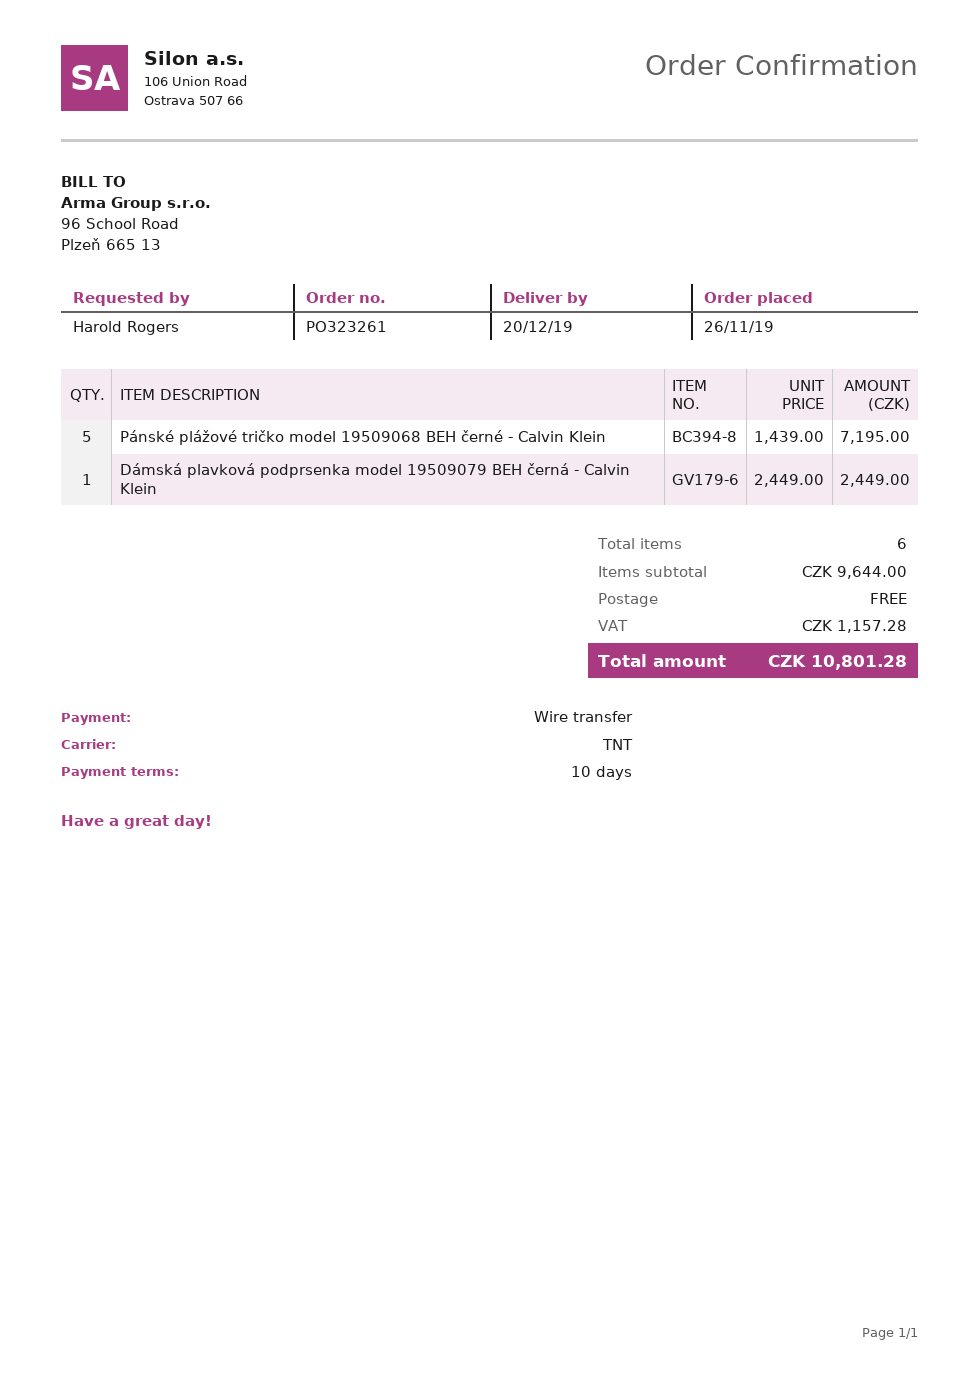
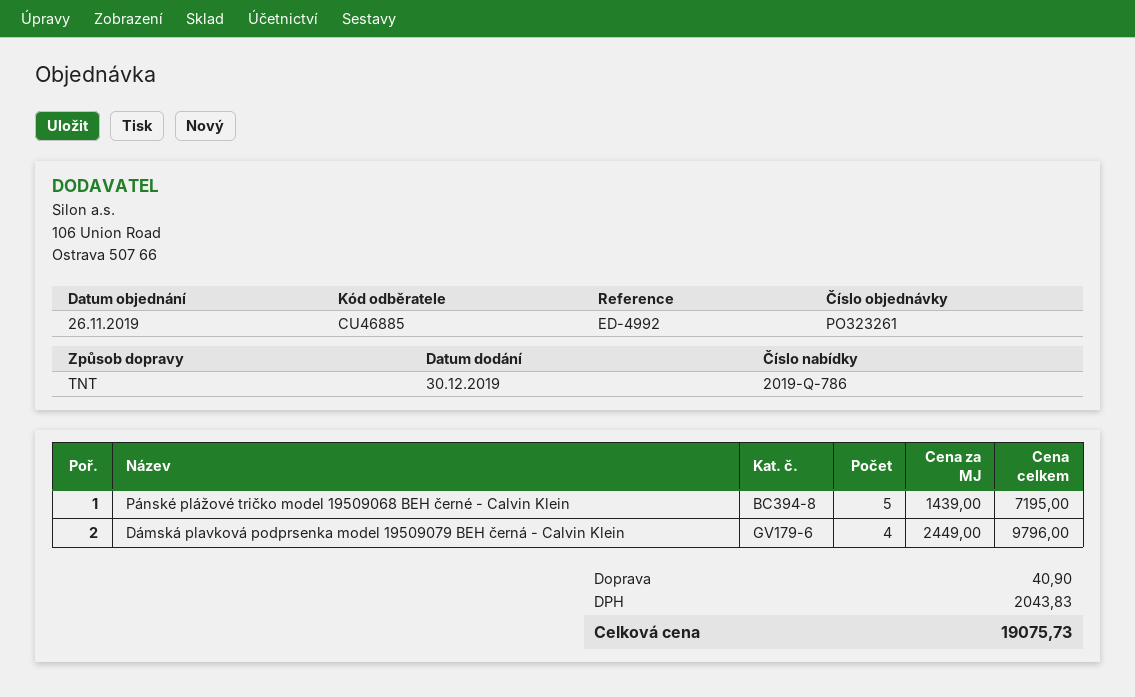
delivery date: 2019-12-20 -> 2019-12-30
Dámská plavková podprsenka model 19509079 BEH černá - Calvin Klein: 1 x 2449.00 = 2449.00 -> 4 x 2449.00 = 9796.00
shipping: 0.00 -> 40.90
tax: 1157.28 -> 2043.83
total: 10801.28 -> 19075.73

